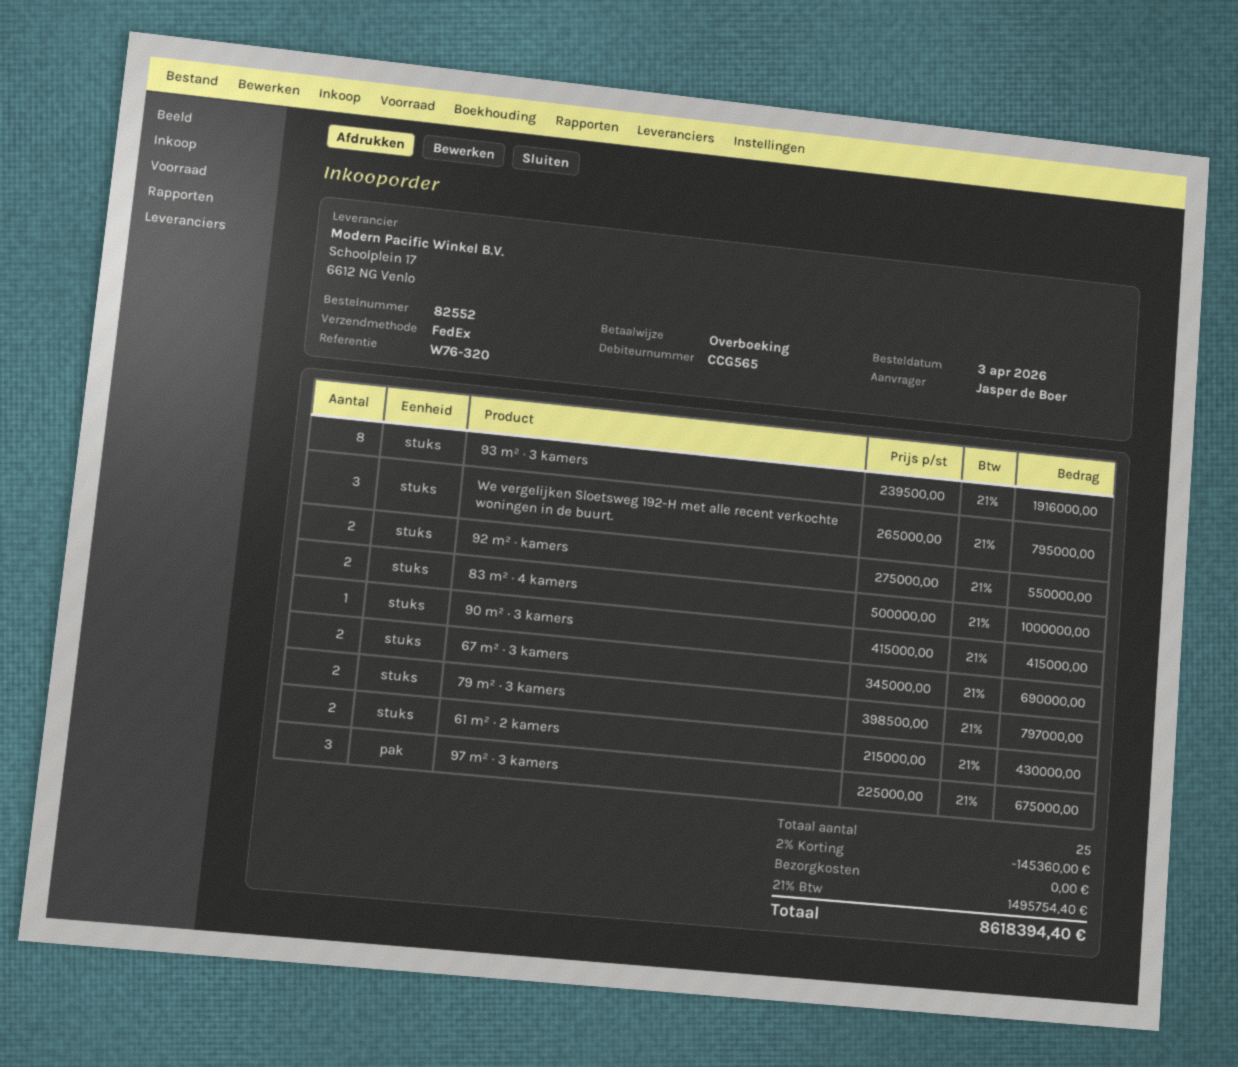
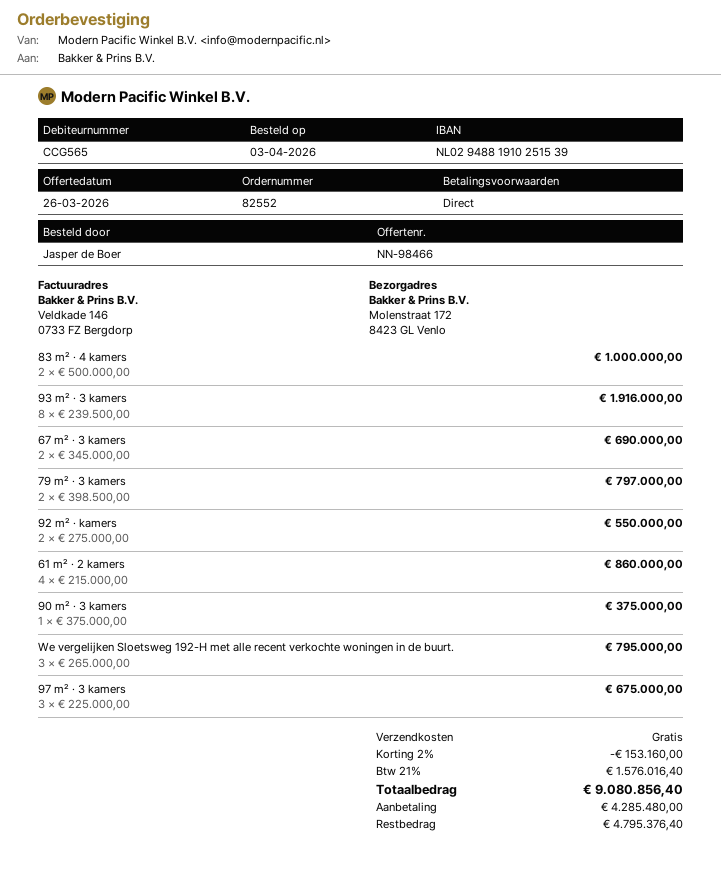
90 m² · 3 kamers: 1 x 415000.00 = 415000.00 -> 1 x 375000.00 = 375000.00
61 m² · 2 kamers: 2 x 215000.00 = 430000.00 -> 4 x 215000.00 = 860000.00
discount: 2% = 145360.00 -> 2% = 153160.00
tax: 21% = 1495754.40 -> 21% = 1576016.40
total: 8618394.40 -> 9080856.40

